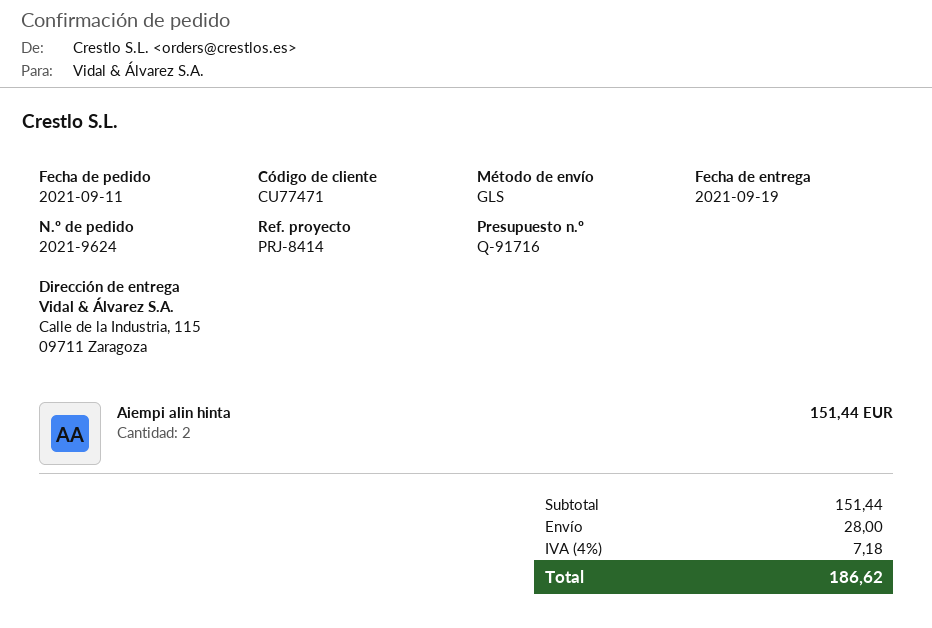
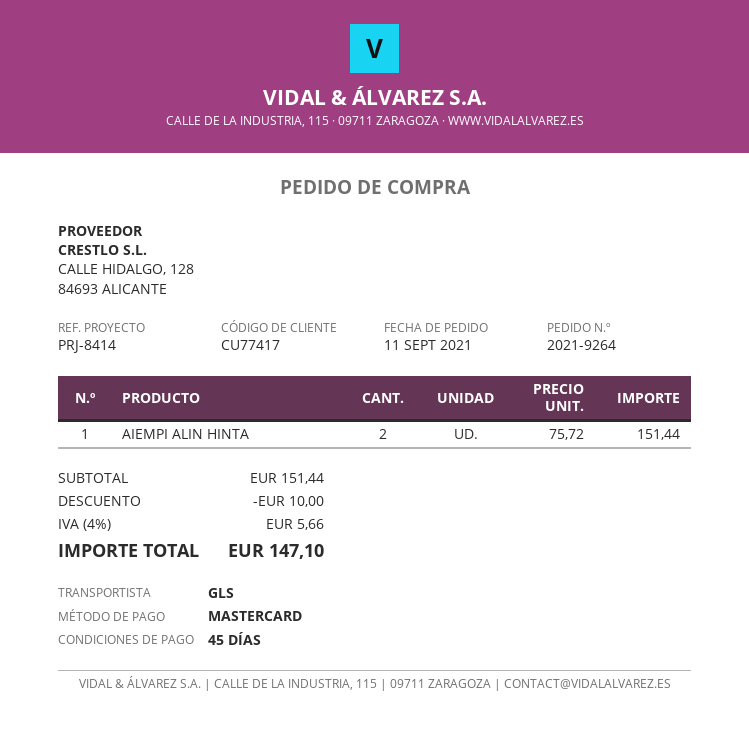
order number: 2021-9624 -> 2021-9264
customer number: CU77471 -> CU77417
discount: none -> 10.00
shipping: 28.00 -> none
tax: 4% = 7.18 -> 4% = 5.66
total: 186.62 -> 147.10

